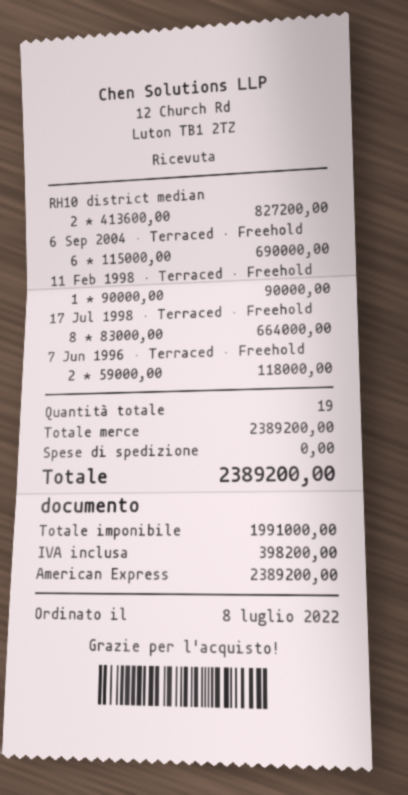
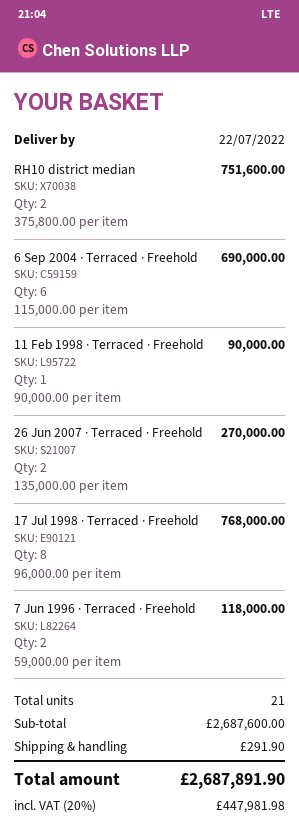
RH10 district median: 2 x 413600.00 = 827200.00 -> 2 x 375800.00 = 751600.00
17 Jul 1998 · Terraced · Freehold: 8 x 83000.00 = 664000.00 -> 8 x 96000.00 = 768000.00
26 Jun 2007 · Terraced · Freehold: none -> 2 x 135000.00 = 270000.00
total quantity: 19 -> 21
subtotal: 2389200.00 -> 2687600.00
shipping: 0.00 -> 291.90
tax: 398200.00 -> 447981.98
total: 2389200.00 -> 2687891.90

